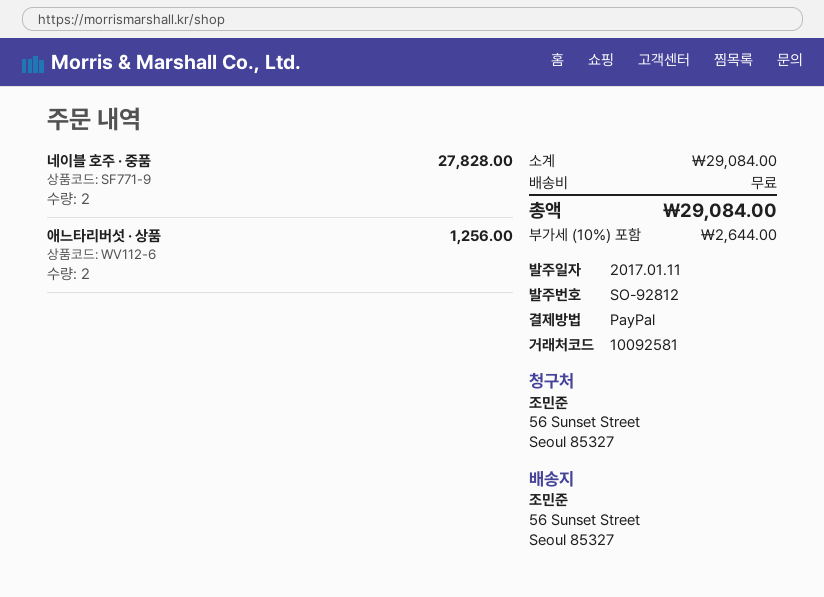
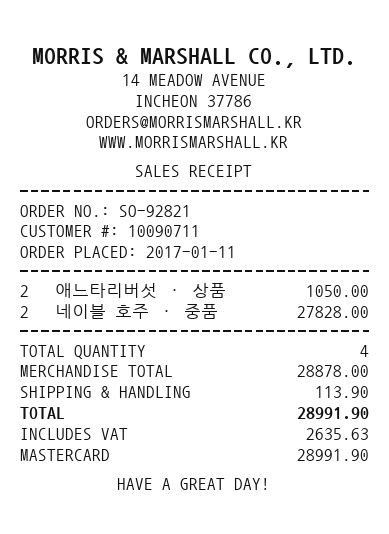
order number: SO-92812 -> SO-92821
customer number: 10092581 -> 10090711
payment method: PayPal -> Mastercard
애느타리버섯 · 상품: 2 for 1256.00 -> 2 for 1050.00
subtotal: 29084.00 -> 28878.00
shipping: 0.00 -> 113.90
tax: 2644.00 -> 2635.63
total: 29084.00 -> 28991.90

